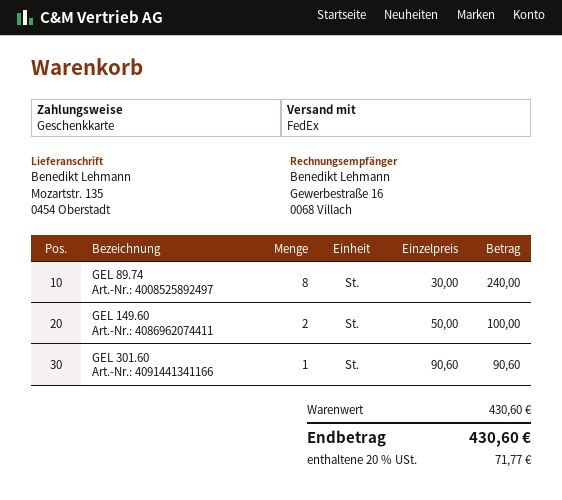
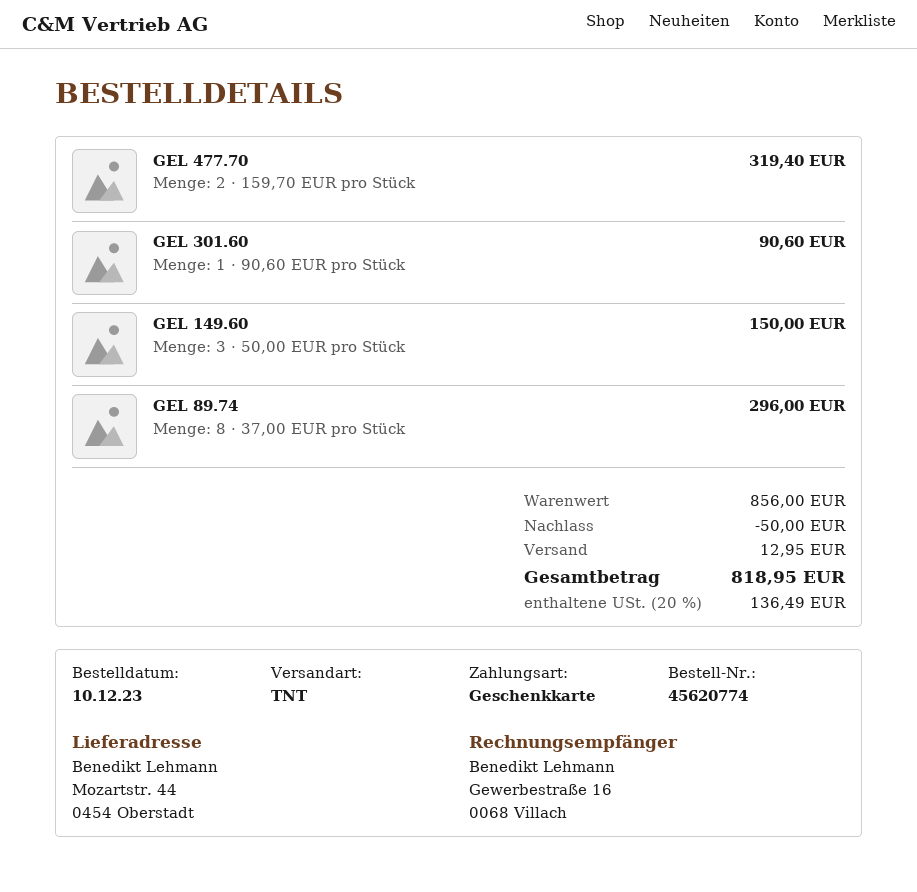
shipping method: FedEx -> TNT
ship to: Mozartstr. 135, 0454 Oberstadt -> Mozartstr. 44, 0454 Oberstadt
GEL 89.74: 8 x 30.00 = 240.00 -> 8 x 37.00 = 296.00
GEL 149.60: 2 x 50.00 = 100.00 -> 3 x 50.00 = 150.00
GEL 477.70: none -> 2 x 159.70 = 319.40
subtotal: 430.60 -> 856.00
discount: none -> 50.00
shipping: none -> 12.95
tax: 20% = 71.77 -> 20% = 136.49
total: 430.60 -> 818.95

